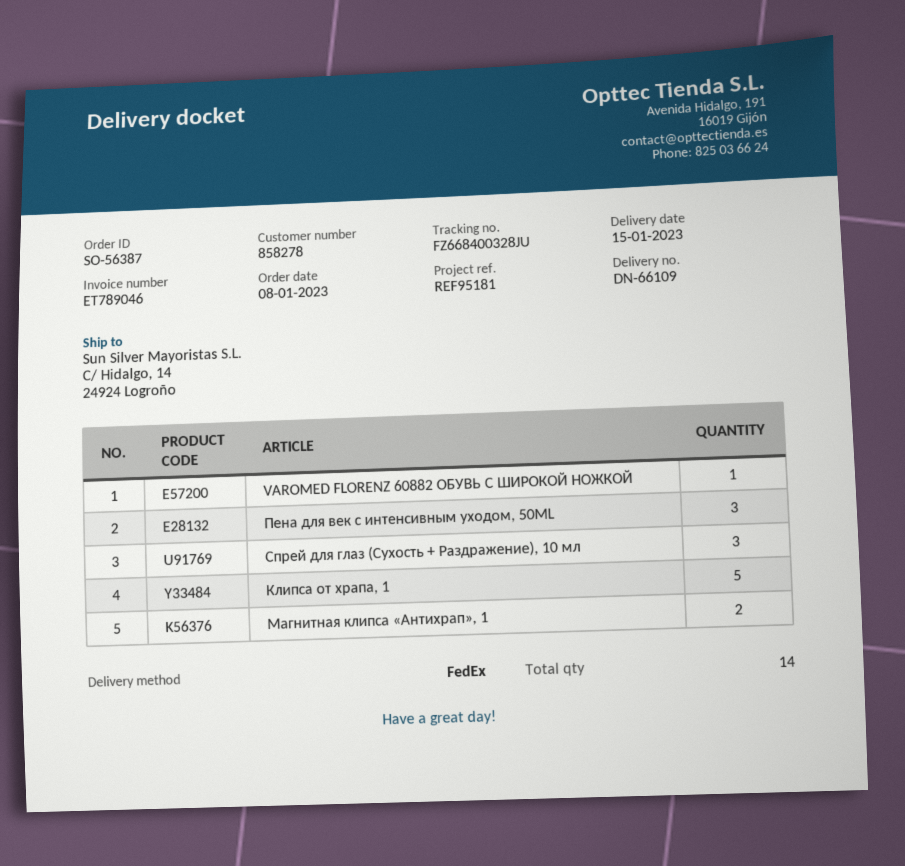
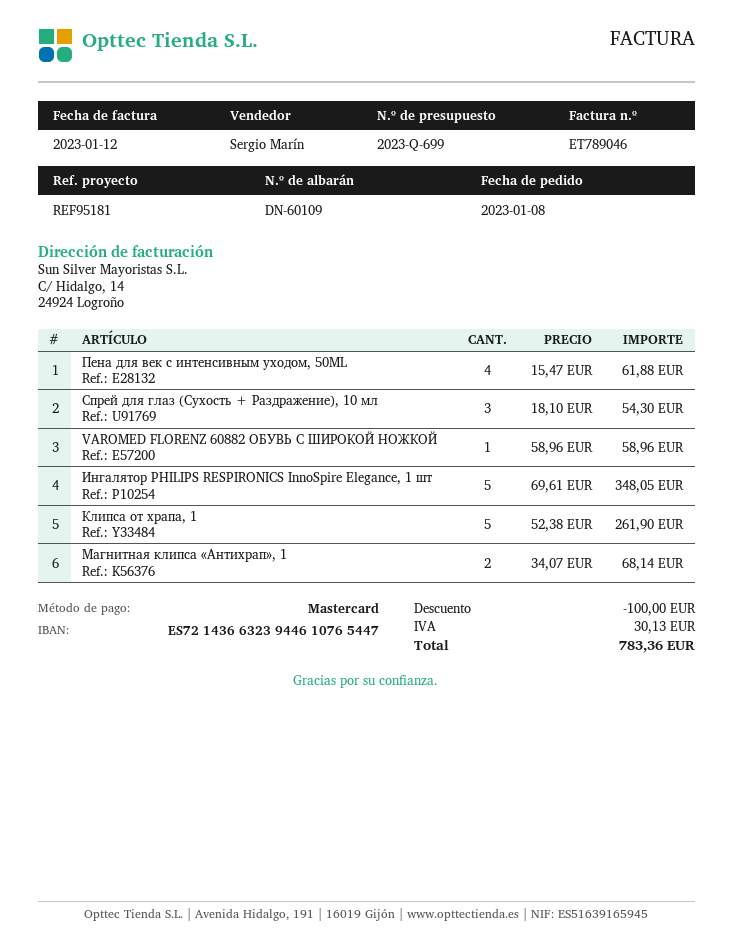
delivery note number: DN-66109 -> DN-60109
Пена для век с интенсивным уходом, 50ML: 3 -> 4
Ингалятор PHILIPS RESPIRONICS InnoSpire Elegance, 1 шт: none -> 5

